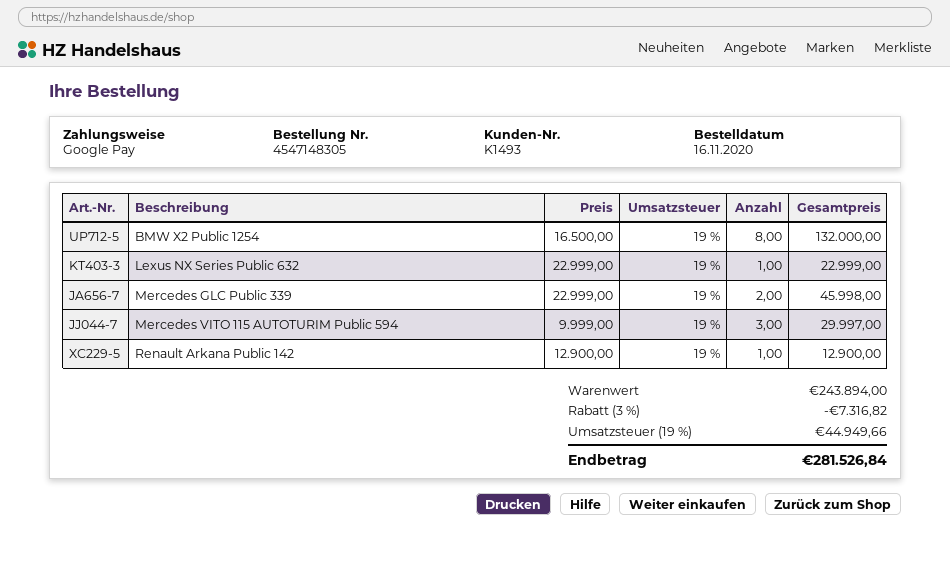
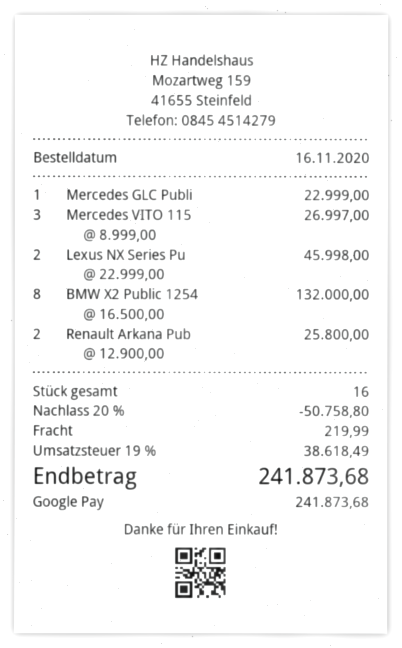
Lexus NX Series Public 632: 1 x 22999.00 = 22999.00 -> 2 x 22999.00 = 45998.00
Mercedes GLC Public 339: 2 x 22999.00 = 45998.00 -> 1 x 22999.00 = 22999.00
Mercedes VITO 115 AUTOTURIM Public 594: 3 x 9999.00 = 29997.00 -> 3 x 8999.00 = 26997.00
Renault Arkana Public 142: 1 x 12900.00 = 12900.00 -> 2 x 12900.00 = 25800.00
discount: 3% = 7316.82 -> 20% = 50758.80
shipping: none -> 219.99
tax: 19% = 44949.66 -> 19% = 38618.49
total: 281526.84 -> 241873.68

